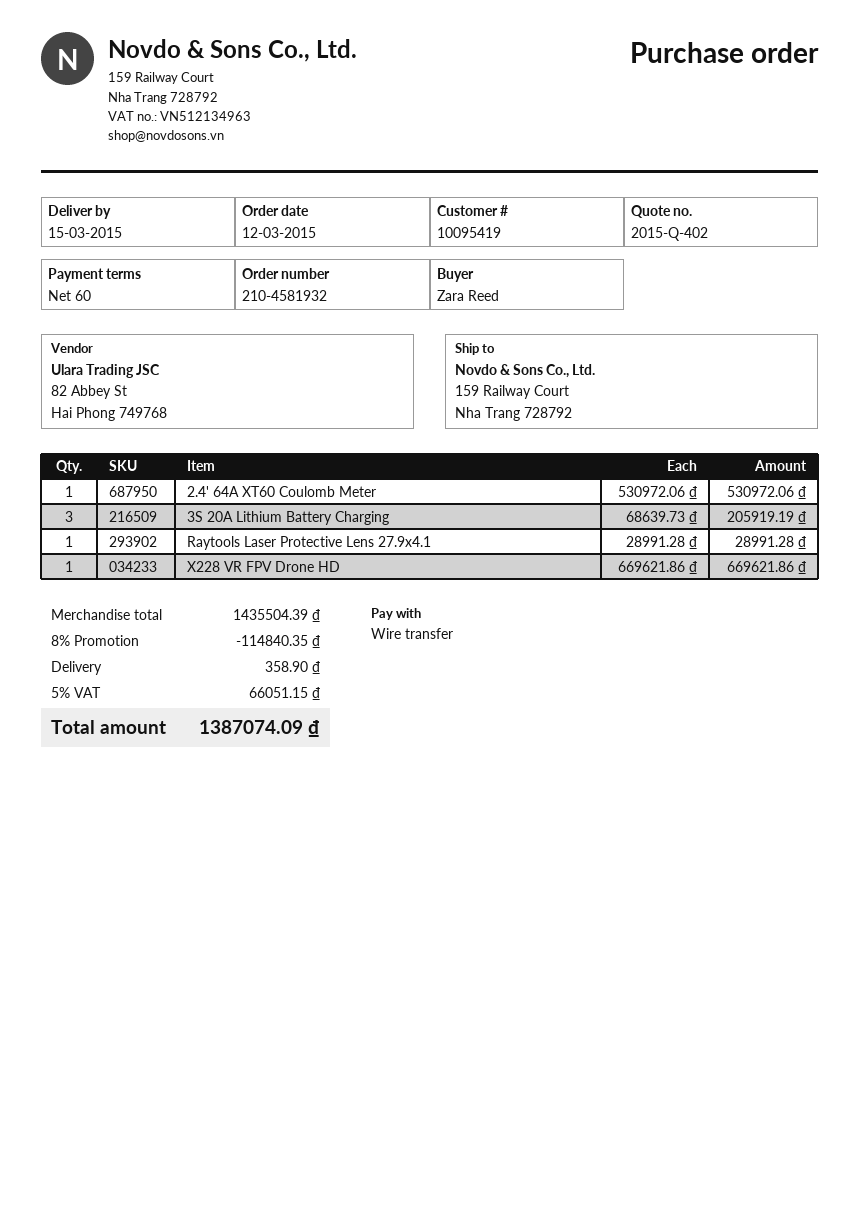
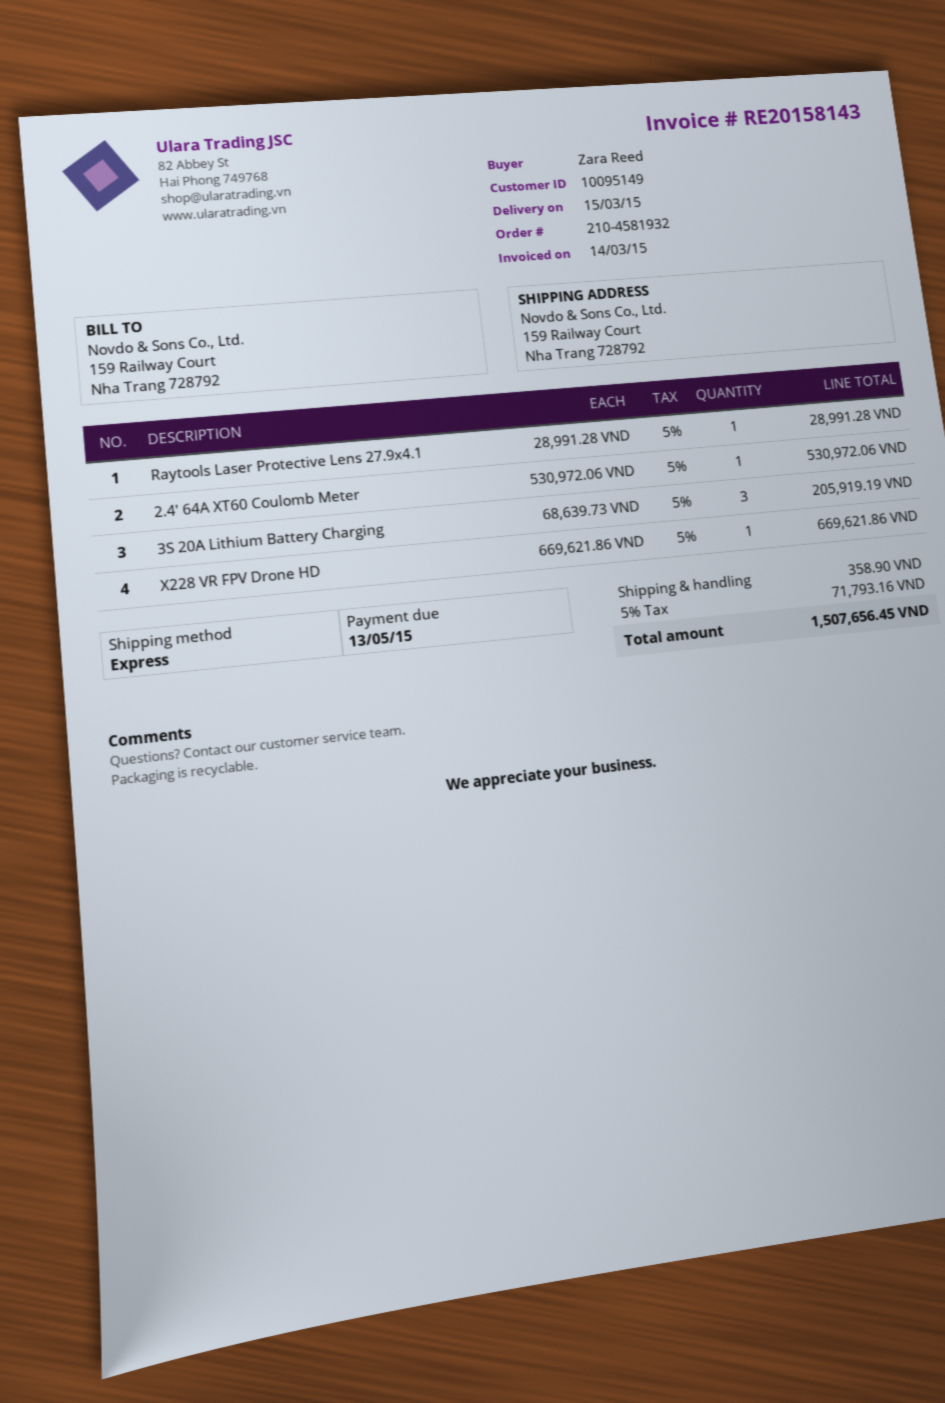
customer number: 10095419 -> 10095149
discount: 8% = 114840.35 -> none
tax: 5% = 66051.15 -> 5% = 71793.16
total: 1387074.09 -> 1507656.45

